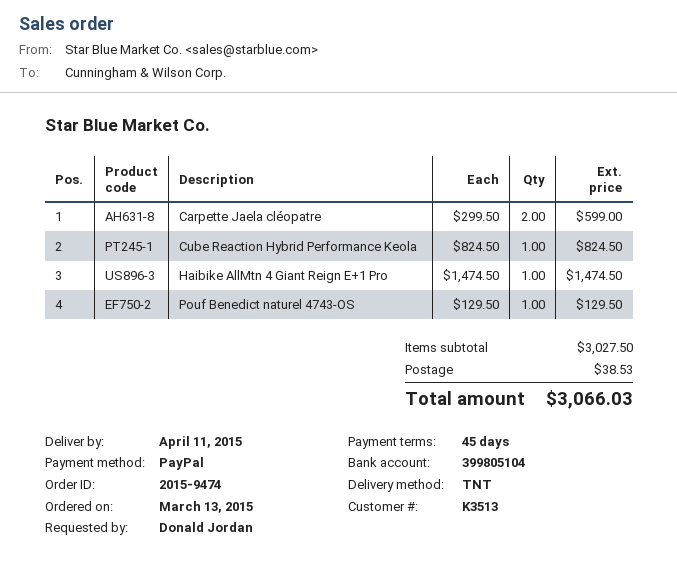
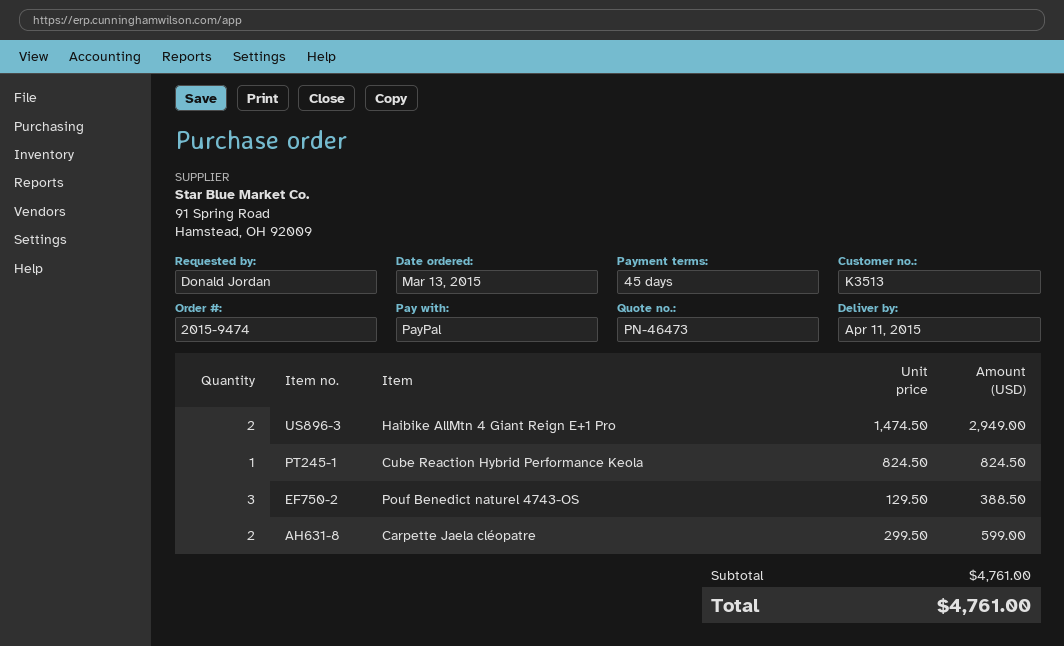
Haibike AllMtn 4 Giant Reign E+1 Pro: 1 x 1474.50 = 1474.50 -> 2 x 1474.50 = 2949.00
Pouf Benedict naturel 4743-OS: 1 x 129.50 = 129.50 -> 3 x 129.50 = 388.50
subtotal: 3027.50 -> 4761.00
shipping: 38.53 -> none
total: 3066.03 -> 4761.00

